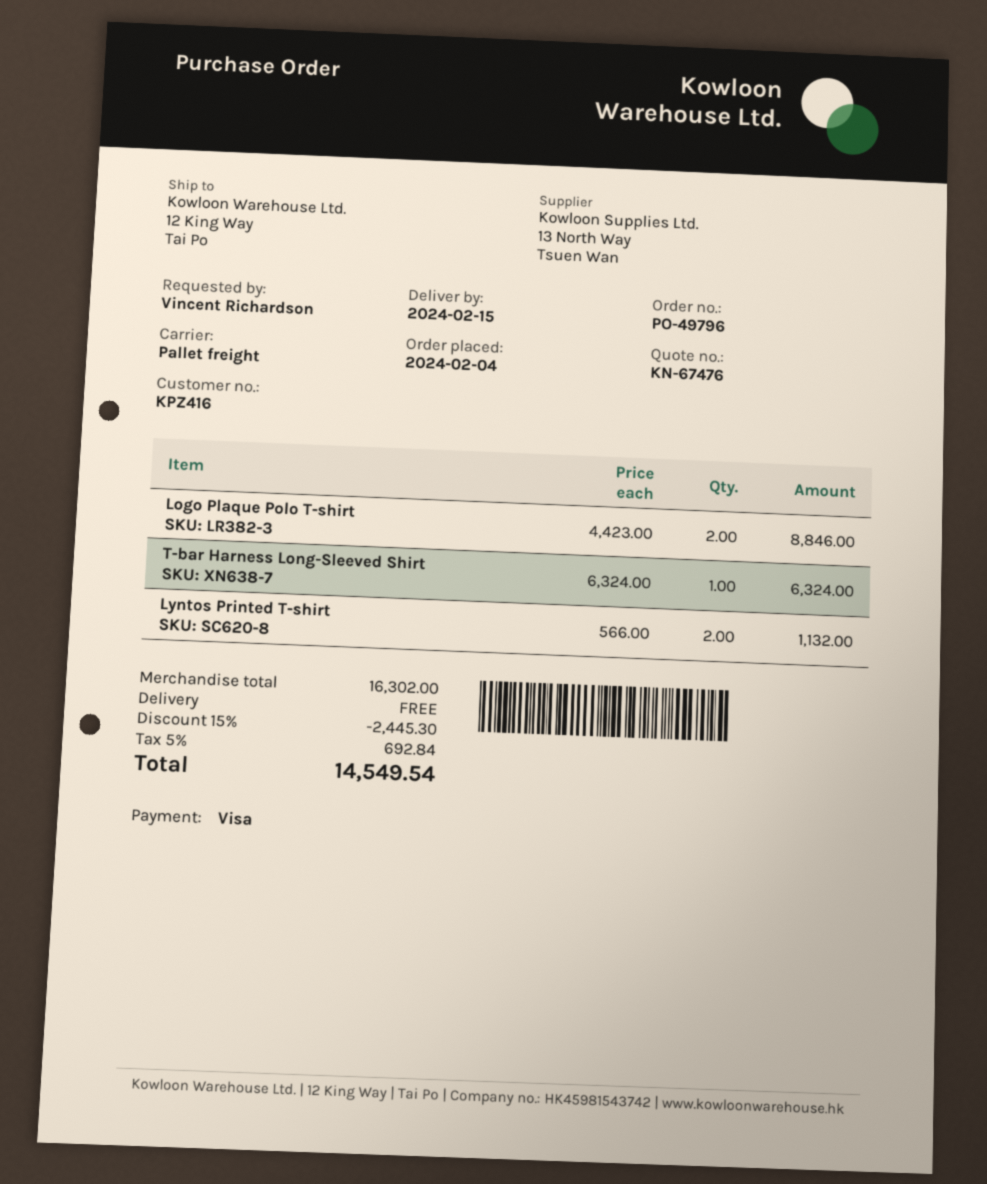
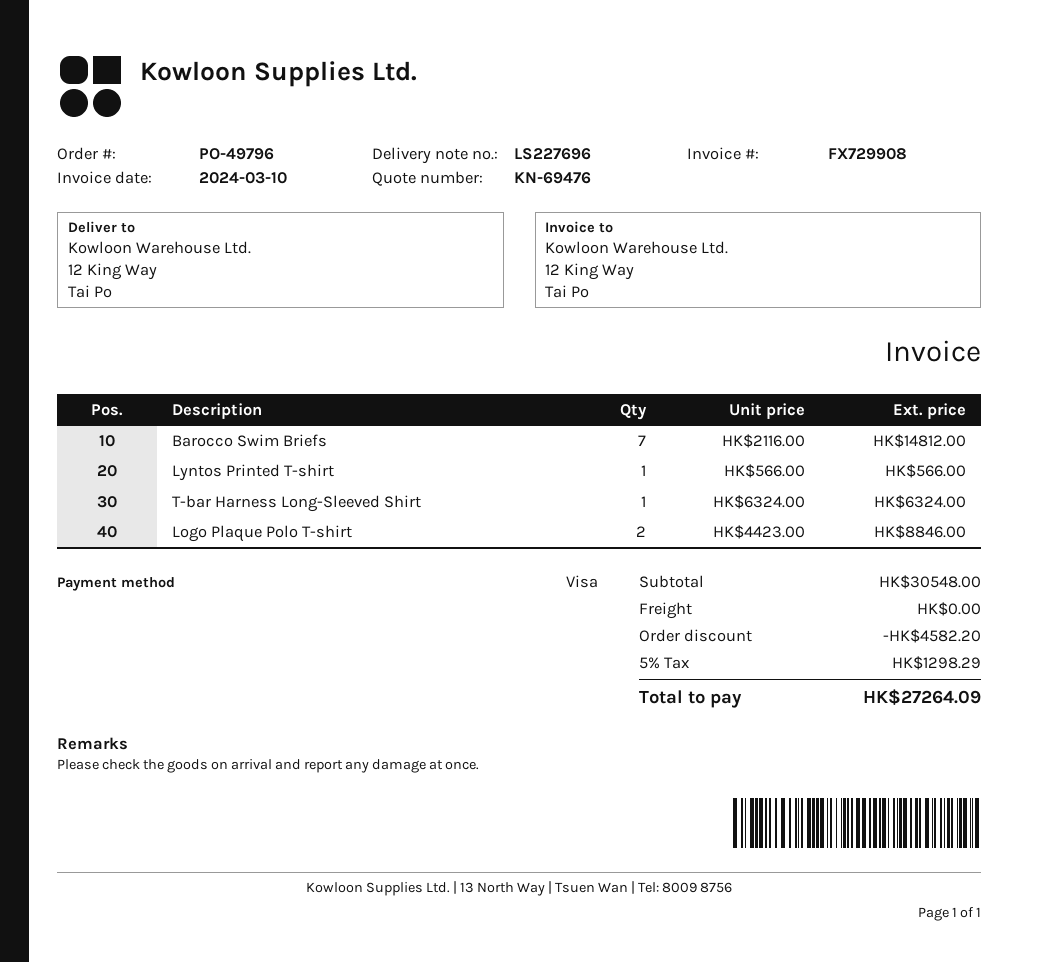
quote number: KN-67476 -> KN-69476
Lyntos Printed T-shirt: 2 x 566.00 = 1132.00 -> 1 x 566.00 = 566.00
Barocco Swim Briefs: none -> 7 x 2116.00 = 14812.00
subtotal: 16302.00 -> 30548.00
discount: 2445.30 -> 4582.20
tax: 5% = 692.84 -> 5% = 1298.29
total: 14549.54 -> 27264.09

